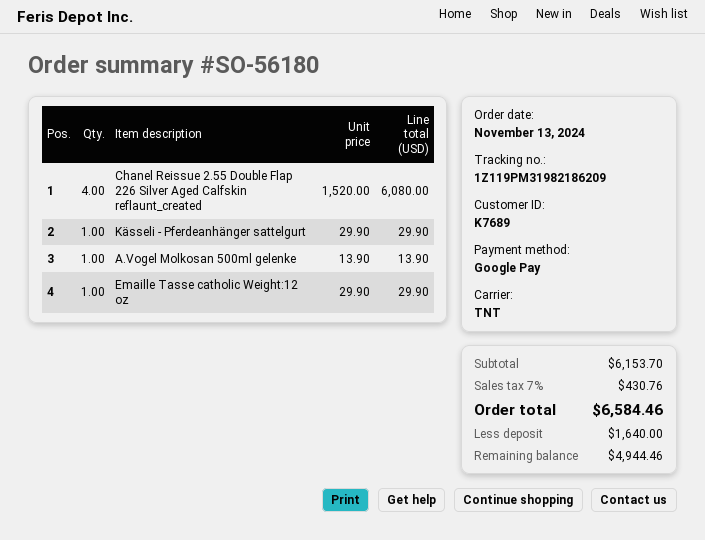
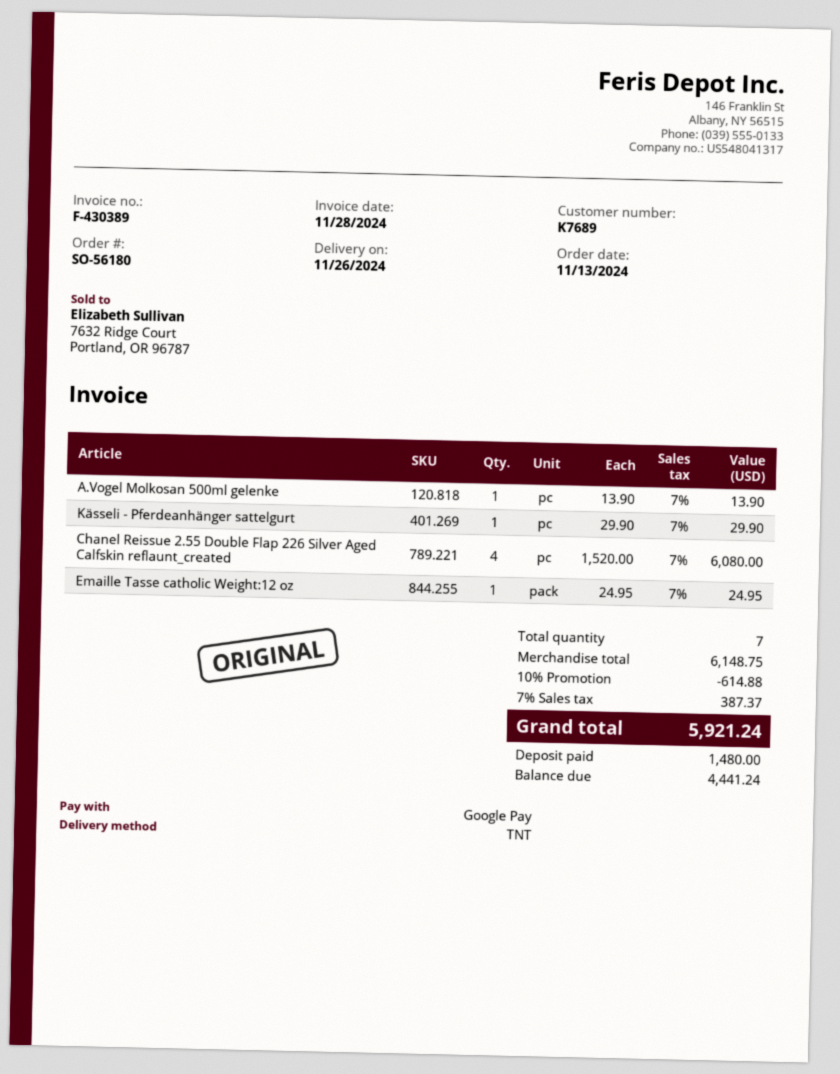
Emaille Tasse catholic Weight:12 oz: 1 x 29.90 = 29.90 -> 1 x 24.95 = 24.95
subtotal: 6153.70 -> 6148.75
discount: none -> 10% = 614.88
tax: 7% = 430.76 -> 7% = 387.37
total: 6584.46 -> 5921.24
deposit: 1640.00 -> 1480.00
balance: 4944.46 -> 4441.24

